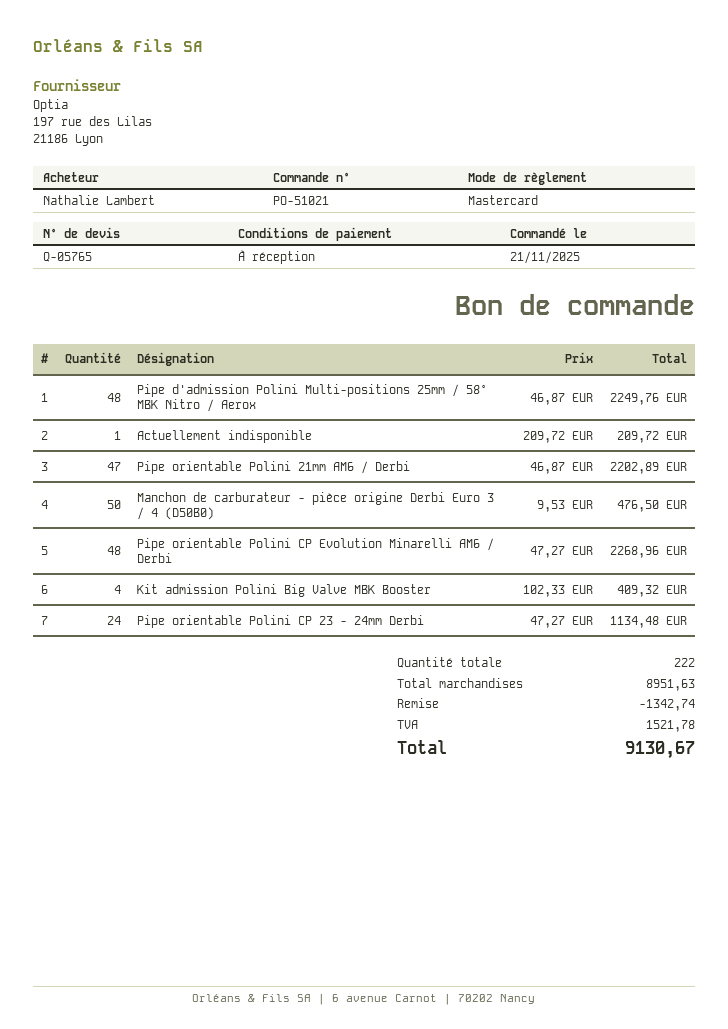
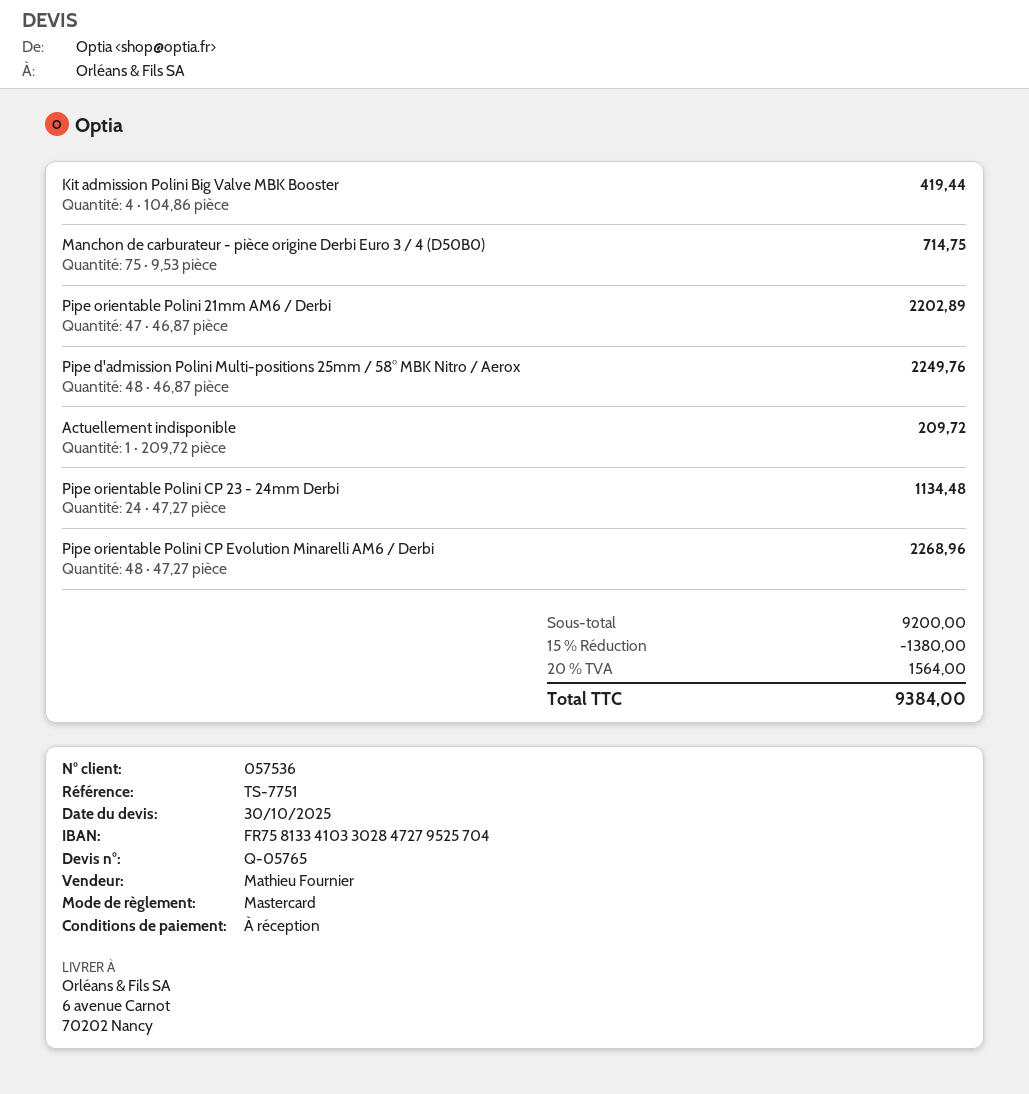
Manchon de carburateur - pièce origine Derbi Euro 3 / 4 (D50B0): 50 x 9.53 = 476.50 -> 75 x 9.53 = 714.75
Kit admission Polini Big Valve MBK Booster: 4 x 102.33 = 409.32 -> 4 x 104.86 = 419.44
subtotal: 8951.63 -> 9200.00
discount: 1342.74 -> 1380.00
tax: 1521.78 -> 1564.00
total: 9130.67 -> 9384.00

